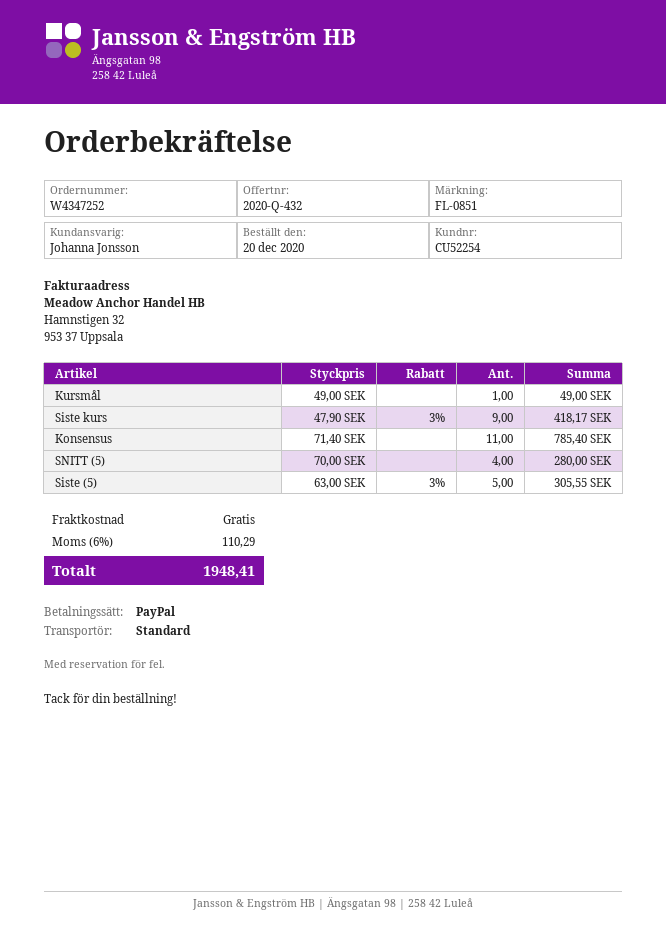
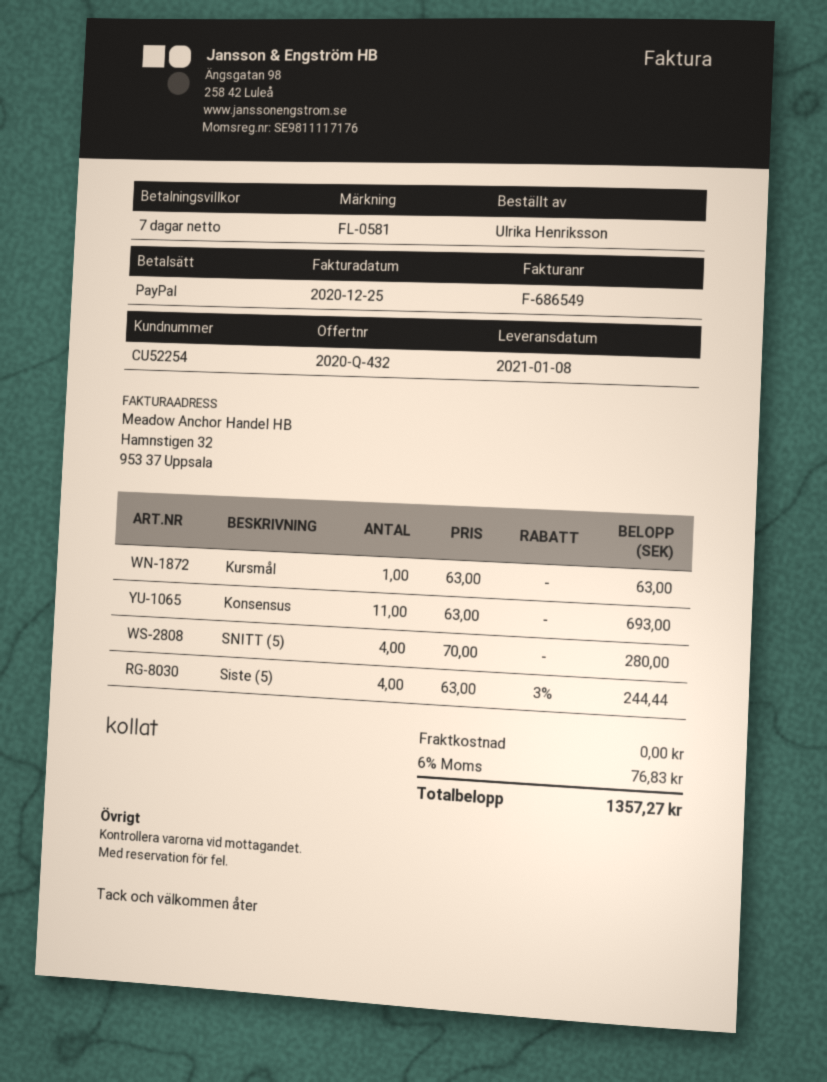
reference: FL-0851 -> FL-0581
Kursmål: 1 x 49.00 = 49.00 -> 1 x 63.00 = 63.00
Siste kurs: 9 x 47.90 - 3% = 418.17 -> none
Konsensus: 11 x 71.40 = 785.40 -> 11 x 63.00 = 693.00
Siste (5): 5 x 63.00 - 3% = 305.55 -> 4 x 63.00 - 3% = 244.44
tax: 6% = 110.29 -> 6% = 76.83
total: 1948.41 -> 1357.27

